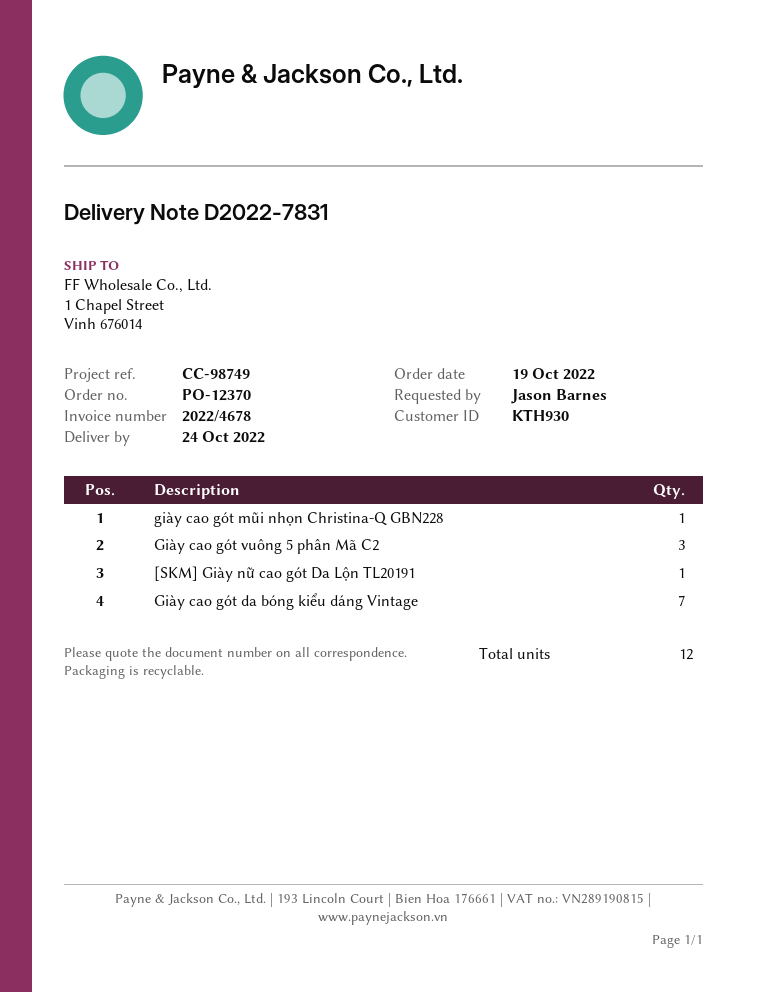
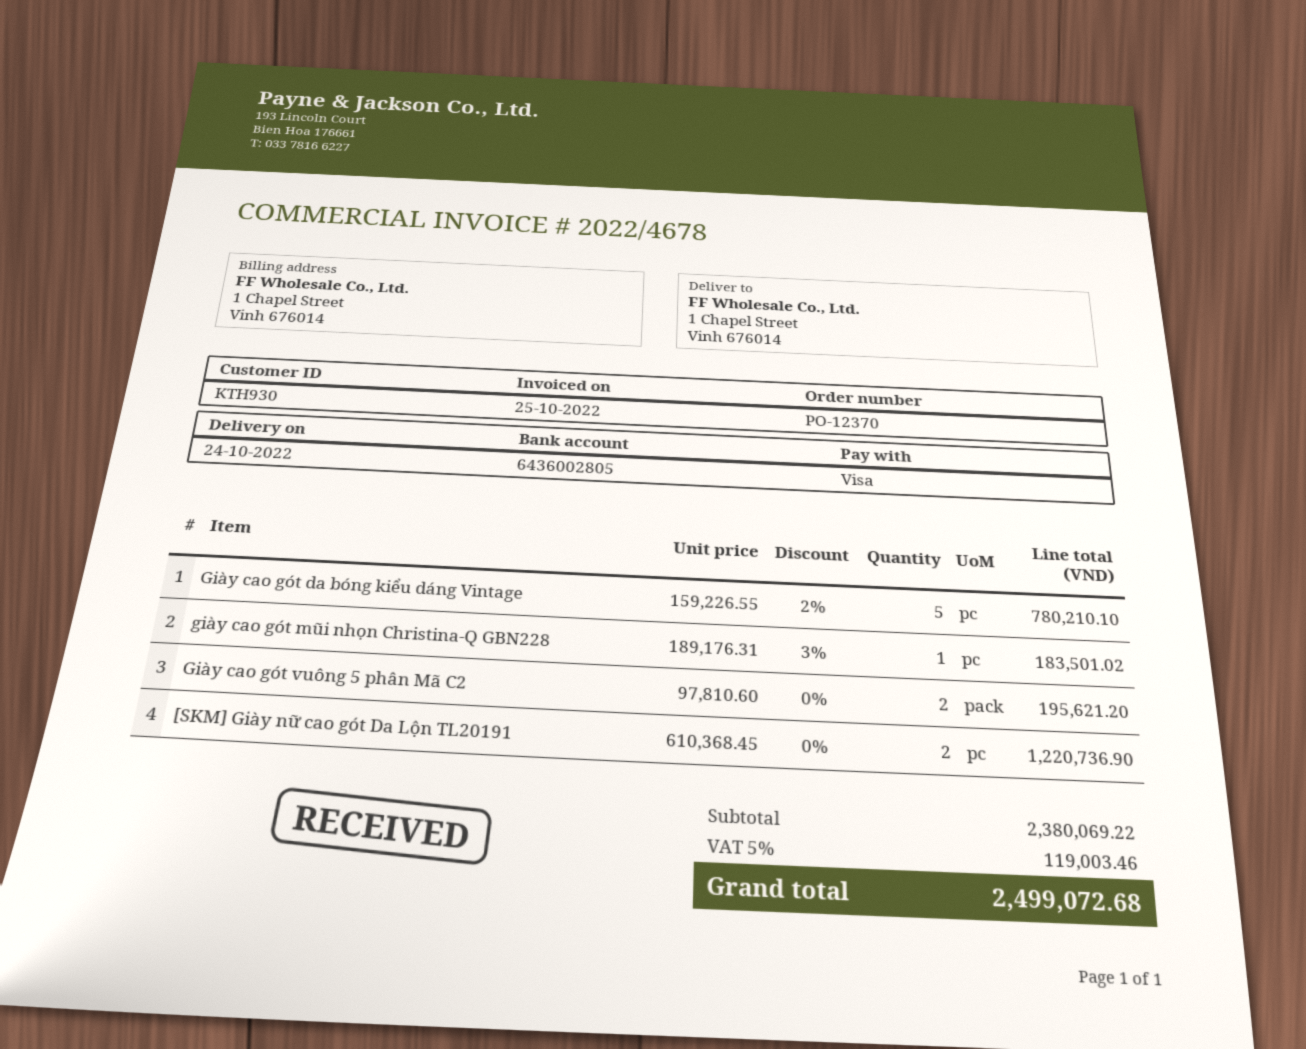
Giày cao gót vuông 5 phân Mã C2: 3 -> 2
[SKM] Giày nữ cao gót Da Lộn TL20191: 1 -> 2
Giày cao gót da bóng kiểu dáng Vintage: 7 -> 5

